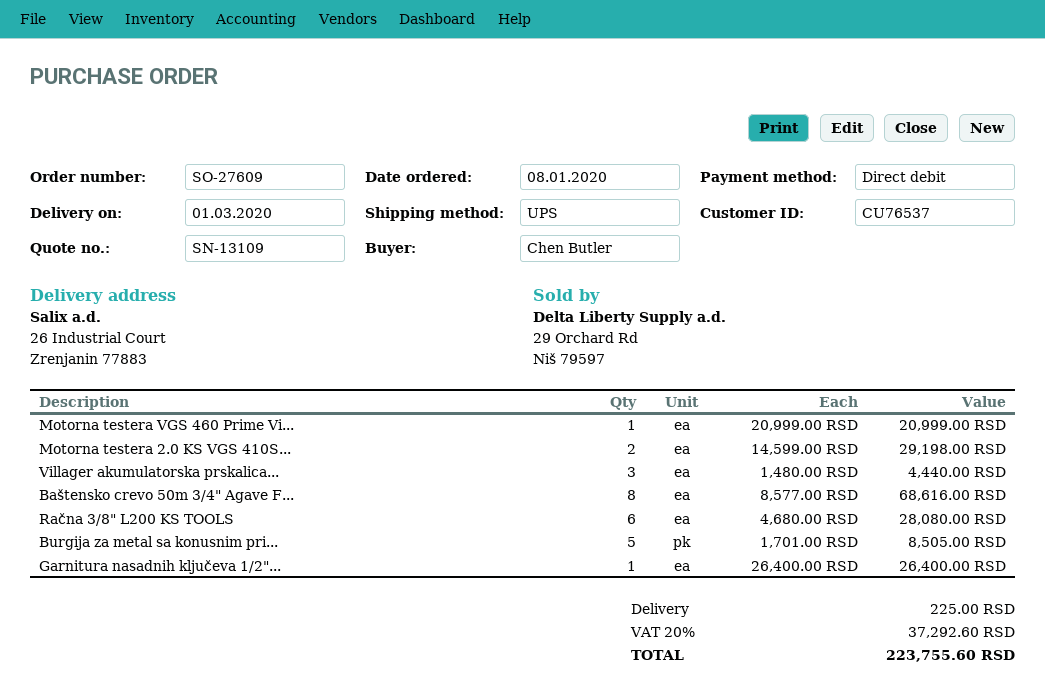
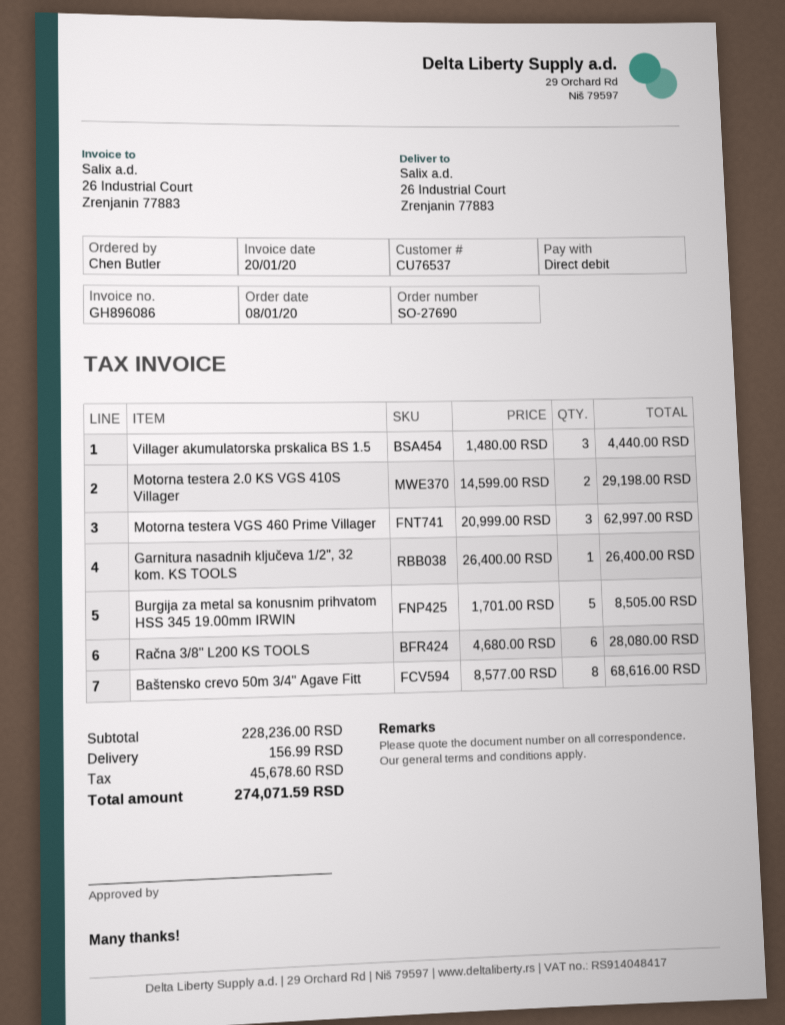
order number: SO-27609 -> SO-27690
Motorna testera VGS 460 Prime Vi...: 1 x 20999.00 = 20999.00 -> 3 x 20999.00 = 62997.00
shipping: 225.00 -> 156.99
tax: 37292.60 -> 45678.60
total: 223755.60 -> 274071.59

